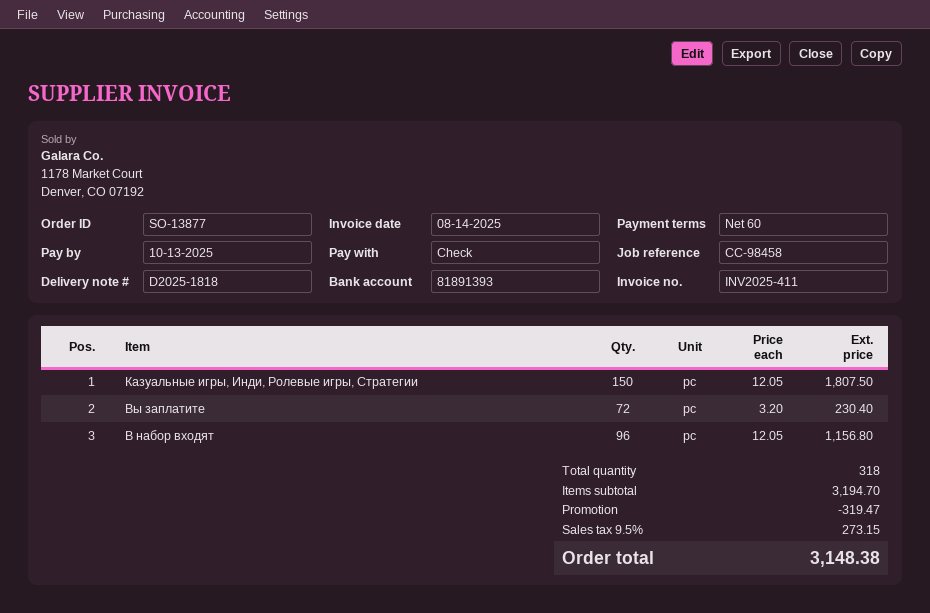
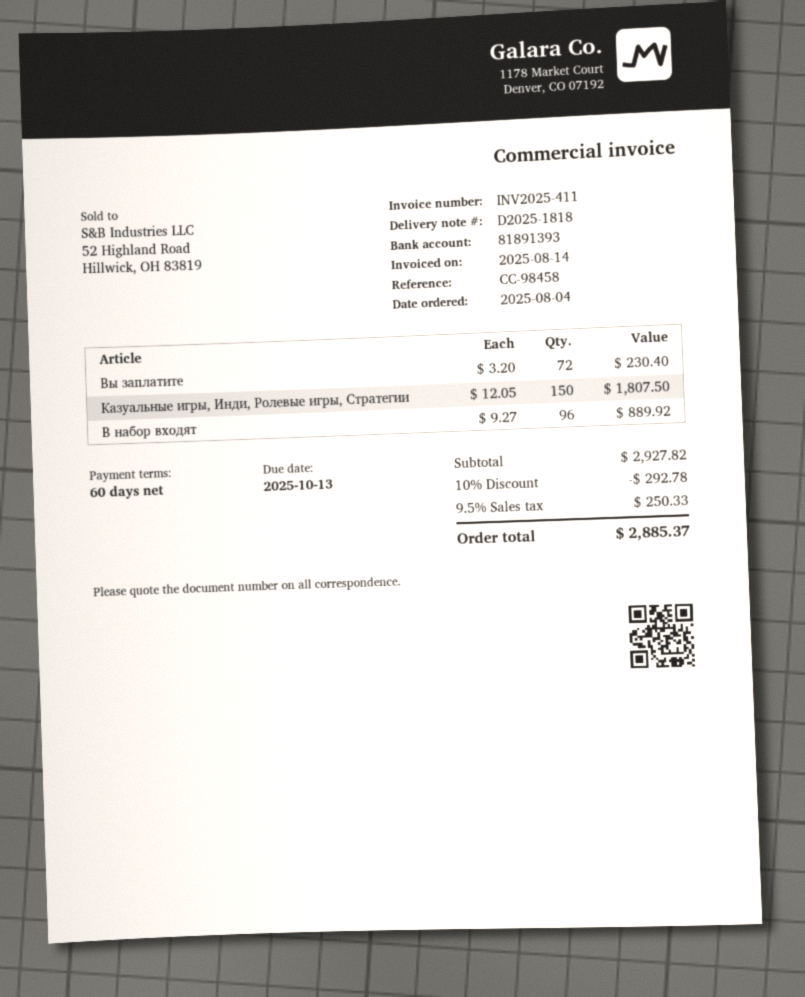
В набор входят: 96 x 12.05 = 1156.80 -> 96 x 9.27 = 889.92
subtotal: 3194.70 -> 2927.82
discount: 319.47 -> 292.78
tax: 9.5% = 273.15 -> 9.5% = 250.33
total: 3148.38 -> 2885.37

